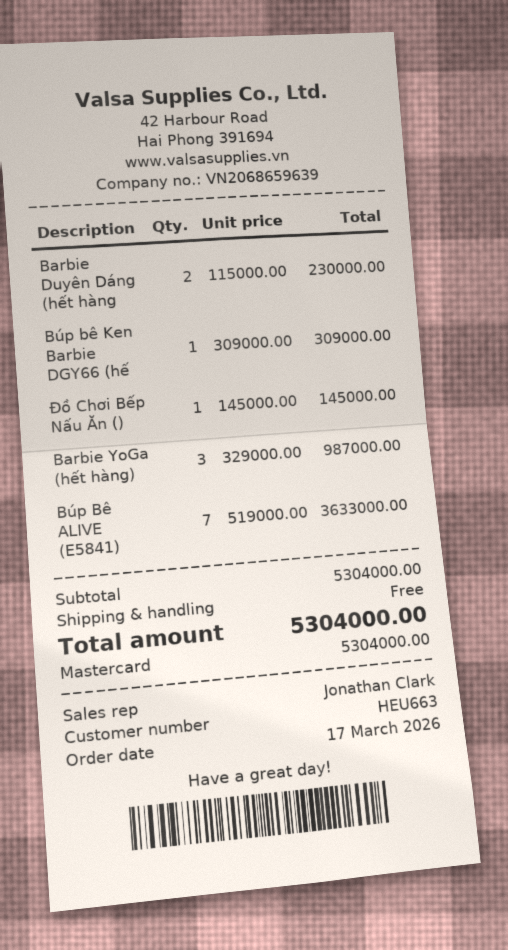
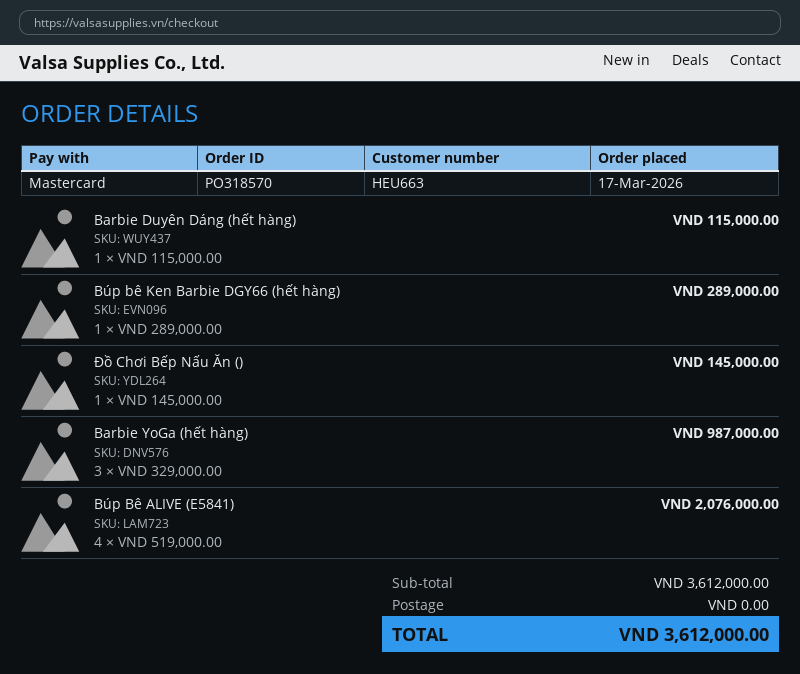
Barbie Duyên Dáng (hết hàng: 2 x 115000.00 = 230000.00 -> 1 x 115000.00 = 115000.00
Búp bê Ken Barbie DGY66 (hế: 1 x 309000.00 = 309000.00 -> 1 x 289000.00 = 289000.00
Búp Bê ALIVE (E5841): 7 x 519000.00 = 3633000.00 -> 4 x 519000.00 = 2076000.00
subtotal: 5304000.00 -> 3612000.00
total: 5304000.00 -> 3612000.00

